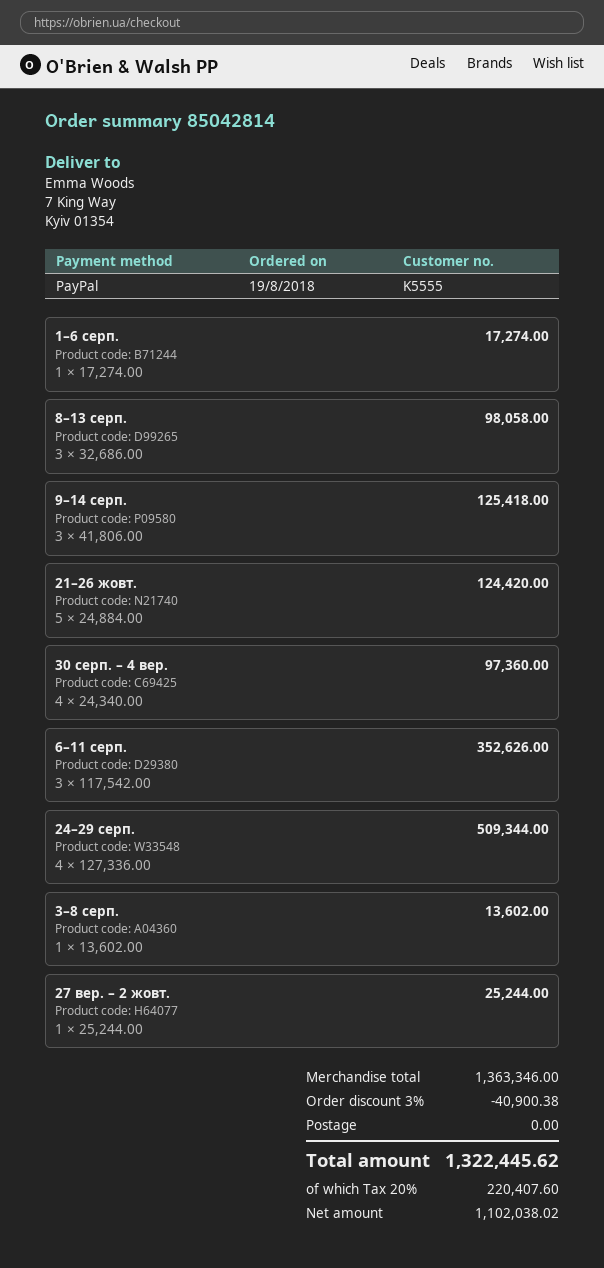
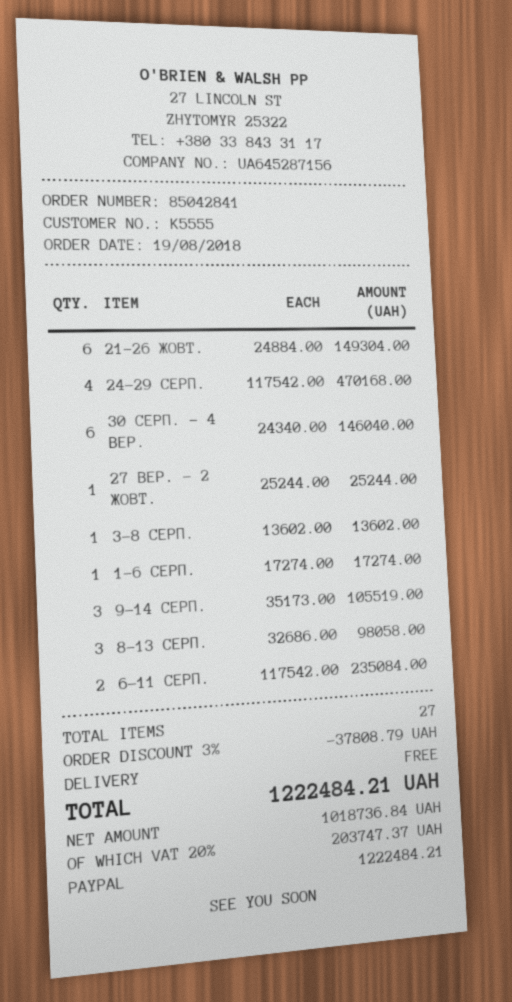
order number: 85042814 -> 85042841
9–14 серп.: 3 x 41806.00 = 125418.00 -> 3 x 35173.00 = 105519.00
21–26 жовт.: 5 x 24884.00 = 124420.00 -> 6 x 24884.00 = 149304.00
30 серп. – 4 вер.: 4 x 24340.00 = 97360.00 -> 6 x 24340.00 = 146040.00
6–11 серп.: 3 x 117542.00 = 352626.00 -> 2 x 117542.00 = 235084.00
24–29 серп.: 4 x 127336.00 = 509344.00 -> 4 x 117542.00 = 470168.00
discount: 3% = 40900.38 -> 3% = 37808.79
net: 1102038.02 -> 1018736.84
tax: 20% = 220407.60 -> 20% = 203747.37
total: 1322445.62 -> 1222484.21

